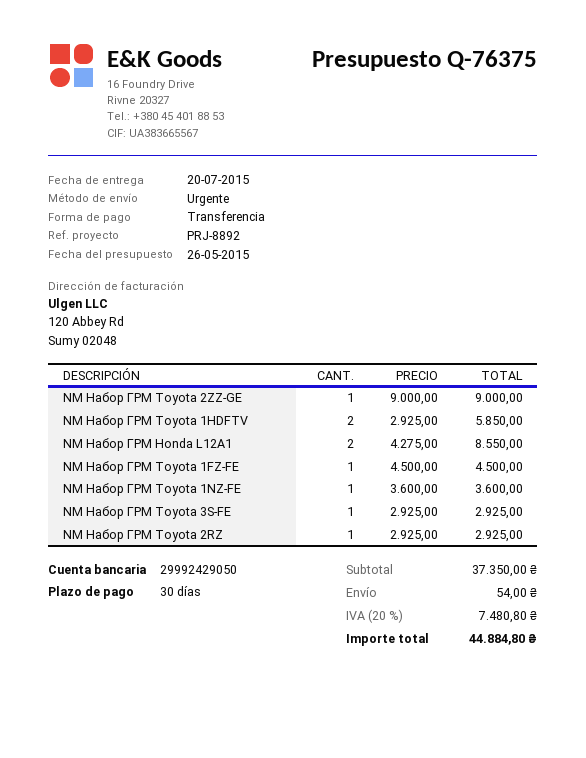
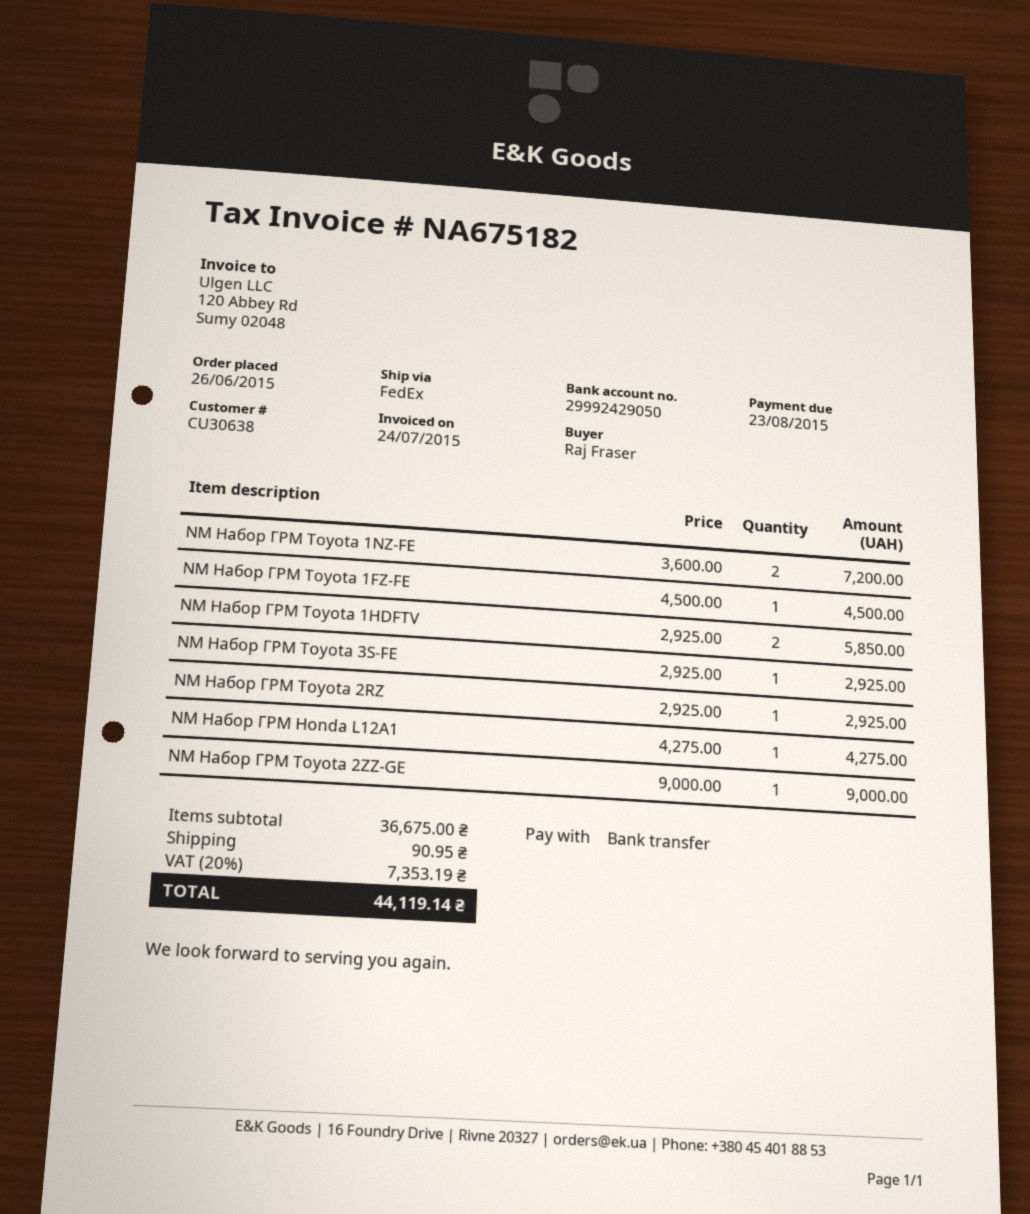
shipping method: express -> FedEx
NM Набор ГРМ Honda L12A1: 2 x 4275.00 = 8550.00 -> 1 x 4275.00 = 4275.00
NM Набор ГРМ Toyota 1NZ-FE: 1 x 3600.00 = 3600.00 -> 2 x 3600.00 = 7200.00
subtotal: 37350.00 -> 36675.00
shipping: 54.00 -> 90.95
tax: 20% = 7480.80 -> 20% = 7353.19
total: 44884.80 -> 44119.14

